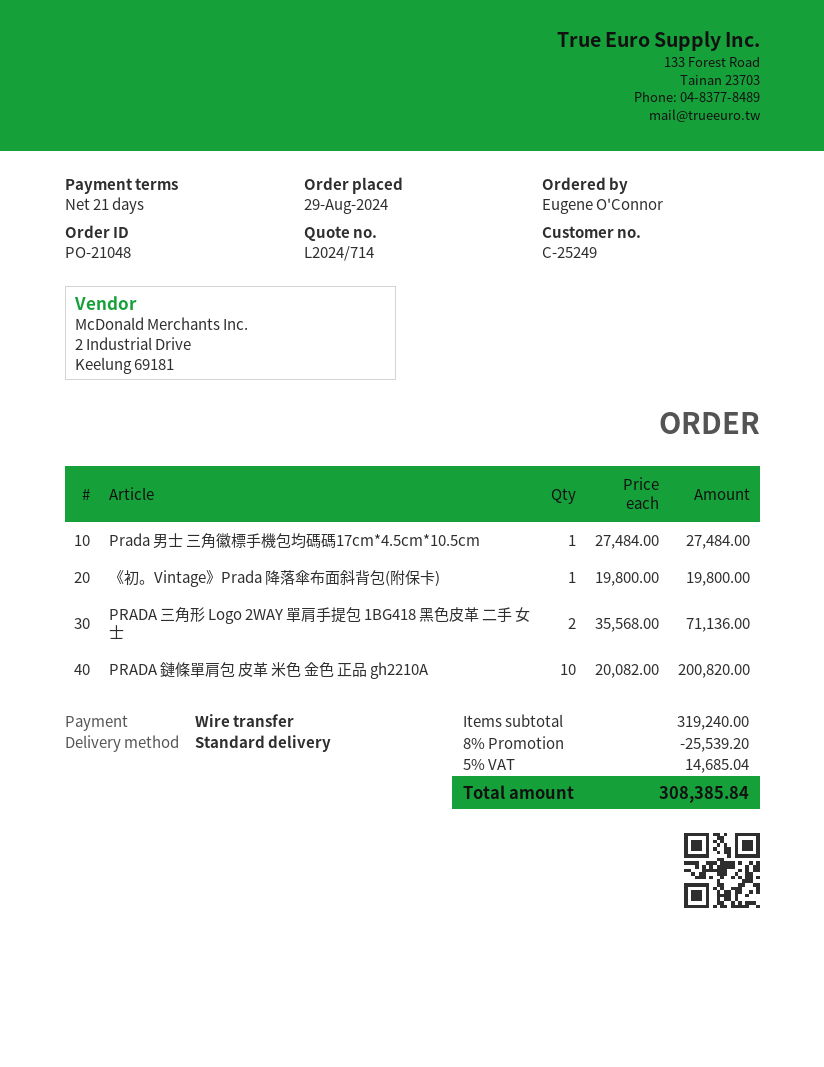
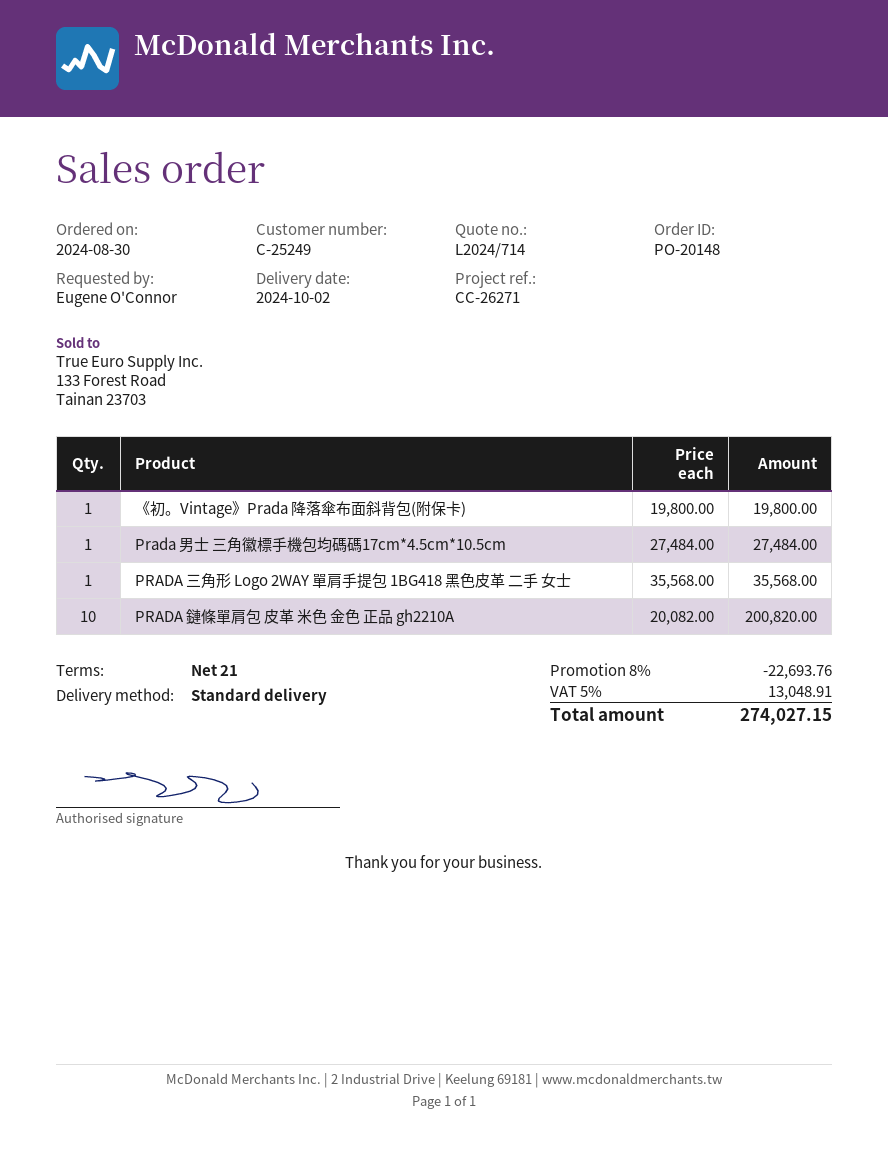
order number: PO-21048 -> PO-20148
order date: 2024-08-29 -> 2024-08-30
PRADA 三角形 Logo 2WAY 單肩手提包 1BG418 黑色皮革 二手 女士: 2 x 35568.00 = 71136.00 -> 1 x 35568.00 = 35568.00
discount: 8% = 25539.20 -> 8% = 22693.76
tax: 5% = 14685.04 -> 5% = 13048.91
total: 308385.84 -> 274027.15

